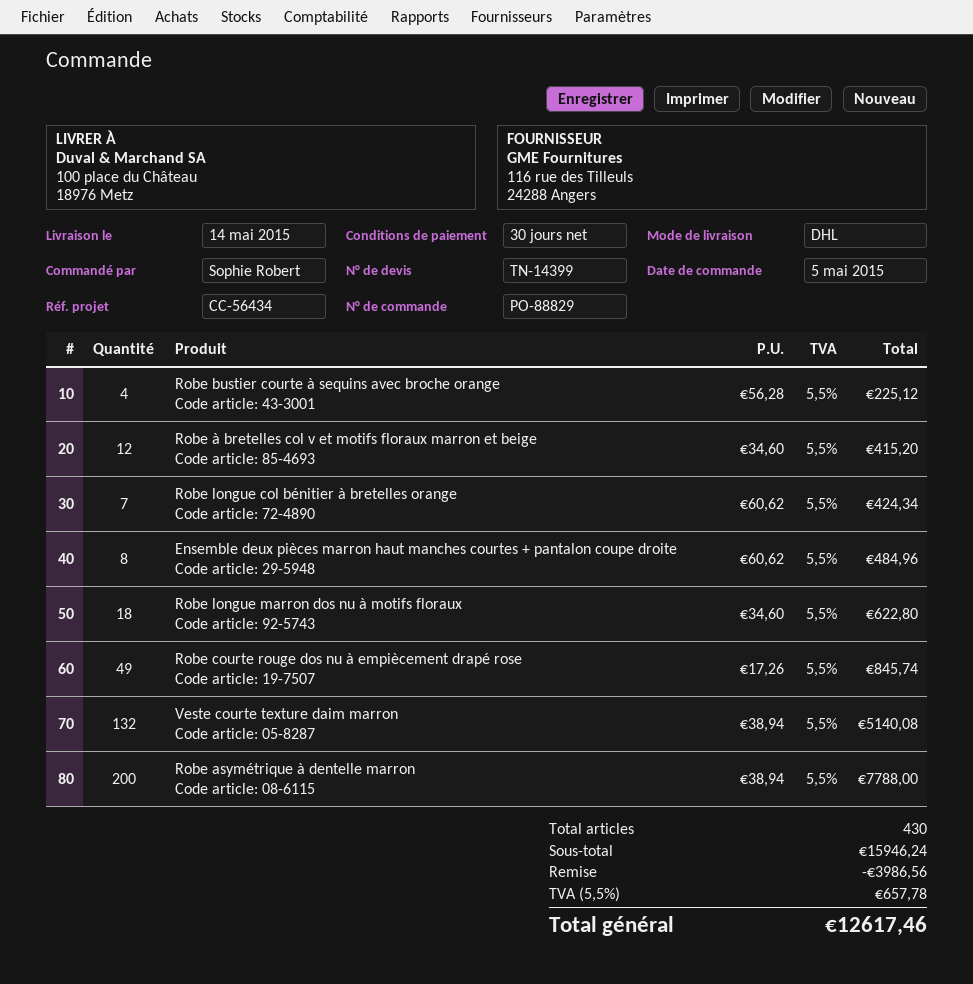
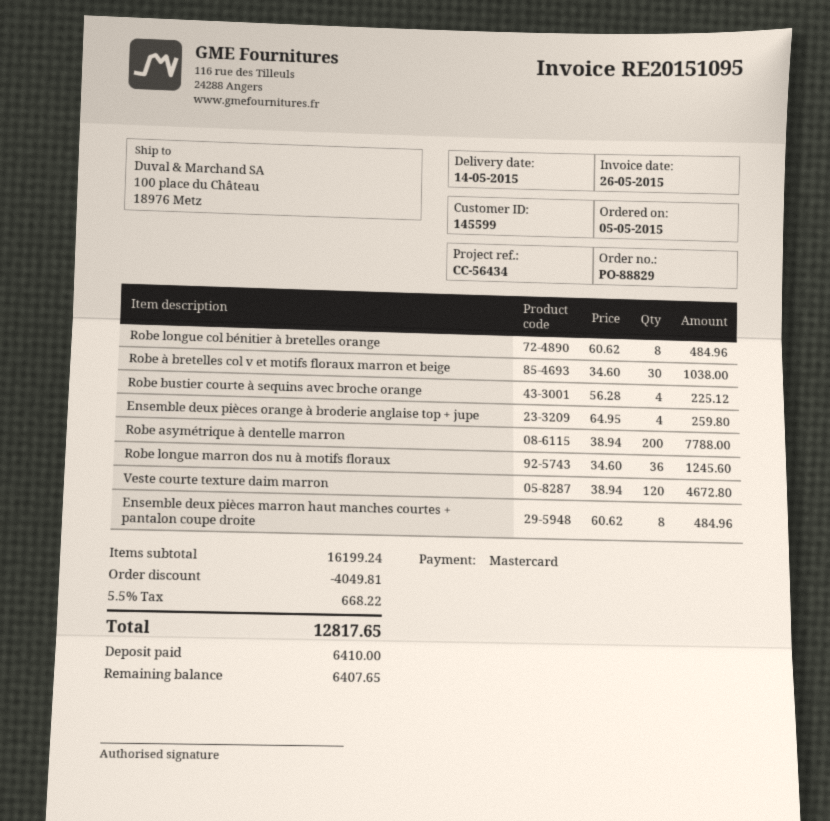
Robe à bretelles col v et motifs floraux marron et beige: 12 x 34.60 = 415.20 -> 30 x 34.60 = 1038.00
Robe longue col bénitier à bretelles orange: 7 x 60.62 = 424.34 -> 8 x 60.62 = 484.96
Robe longue marron dos nu à motifs floraux: 18 x 34.60 = 622.80 -> 36 x 34.60 = 1245.60
Robe courte rouge dos nu à empiècement drapé rose: 49 x 17.26 = 845.74 -> none
Veste courte texture daim marron: 132 x 38.94 = 5140.08 -> 120 x 38.94 = 4672.80
Ensemble deux pièces orange à broderie anglaise top + jupe: none -> 4 x 64.95 = 259.80
subtotal: 15946.24 -> 16199.24
discount: 3986.56 -> 4049.81
tax: 5.5% = 657.78 -> 5.5% = 668.22
total: 12617.46 -> 12817.65

